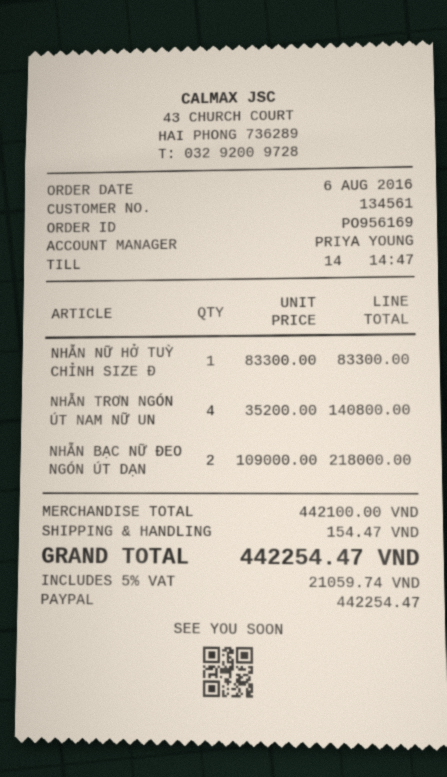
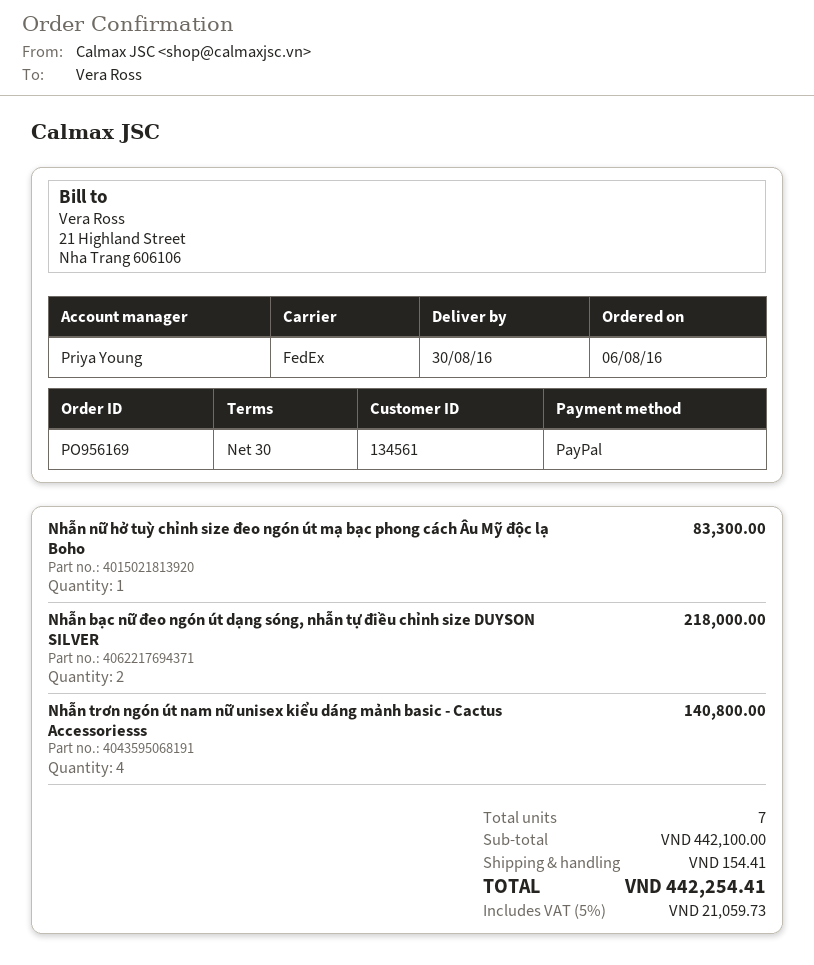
shipping: 154.47 -> 154.41
tax: 5% = 21059.74 -> 5% = 21059.73
total: 442254.47 -> 442254.41

